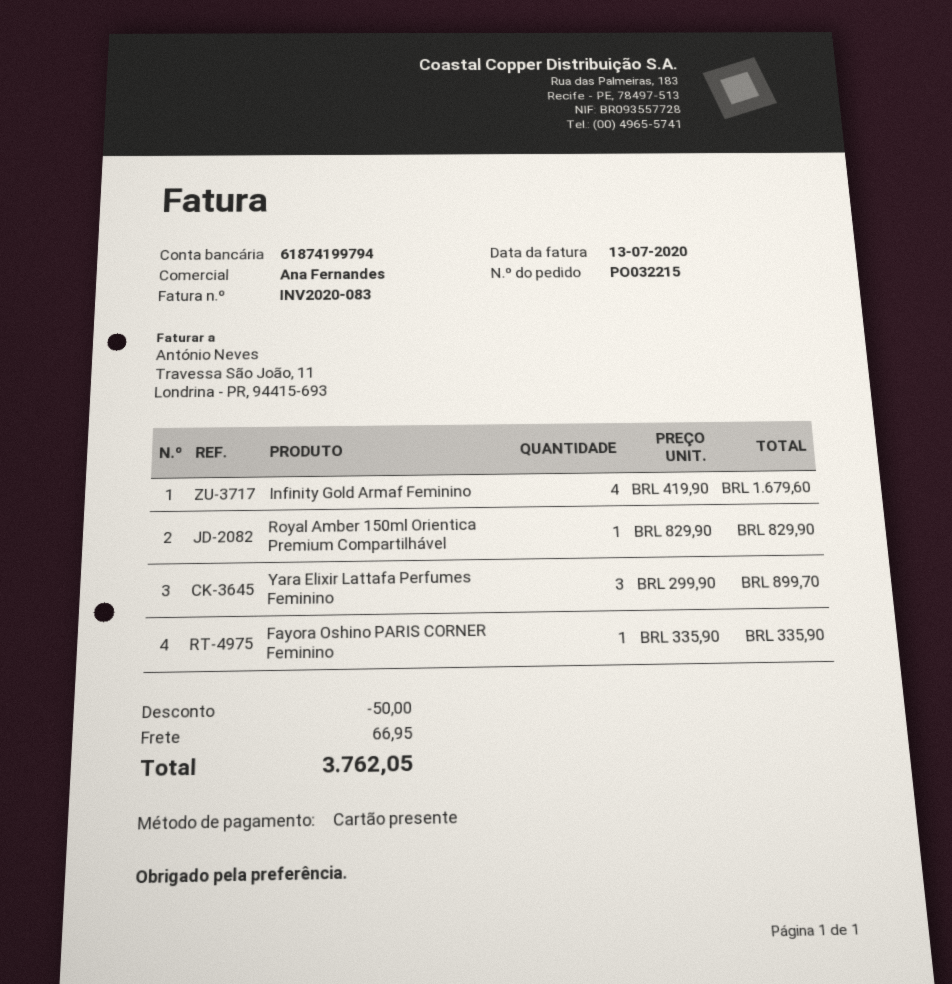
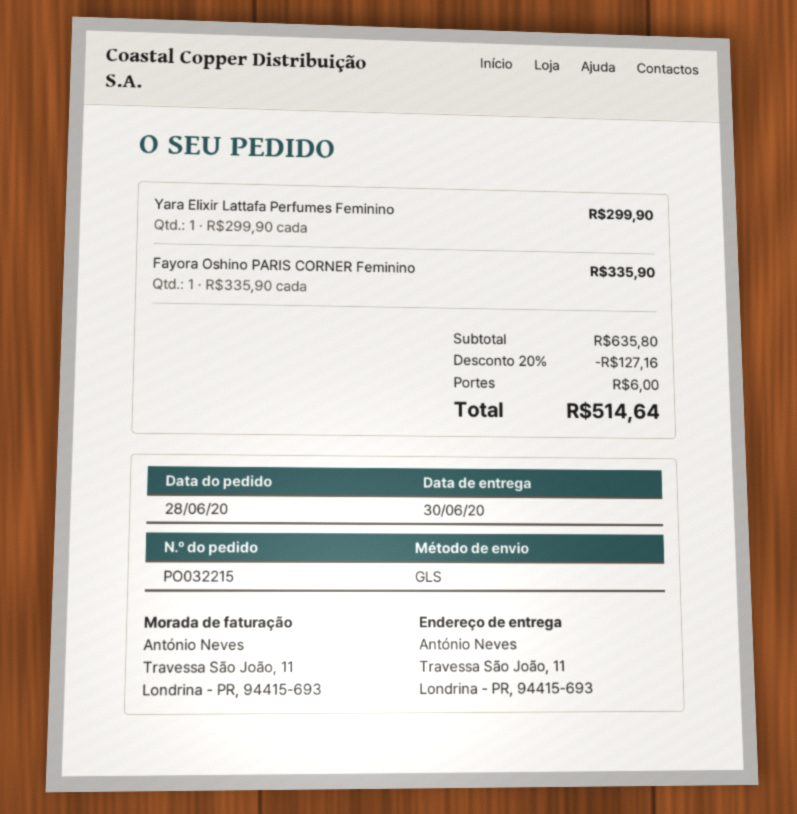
Infinity Gold Armaf Feminino: 4 x 419.90 = 1679.60 -> none
Royal Amber 150ml Orientica Premium Compartilhável: 1 x 829.90 = 829.90 -> none
Yara Elixir Lattafa Perfumes Feminino: 3 x 299.90 = 899.70 -> 1 x 299.90 = 299.90
discount: 50.00 -> 127.16
shipping: 66.95 -> 6.00
total: 3762.05 -> 514.64

